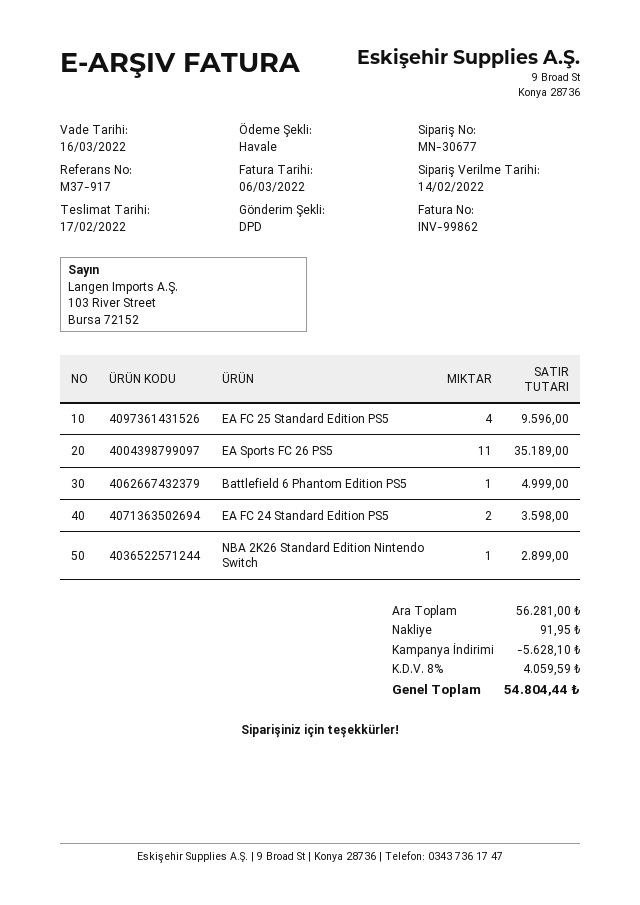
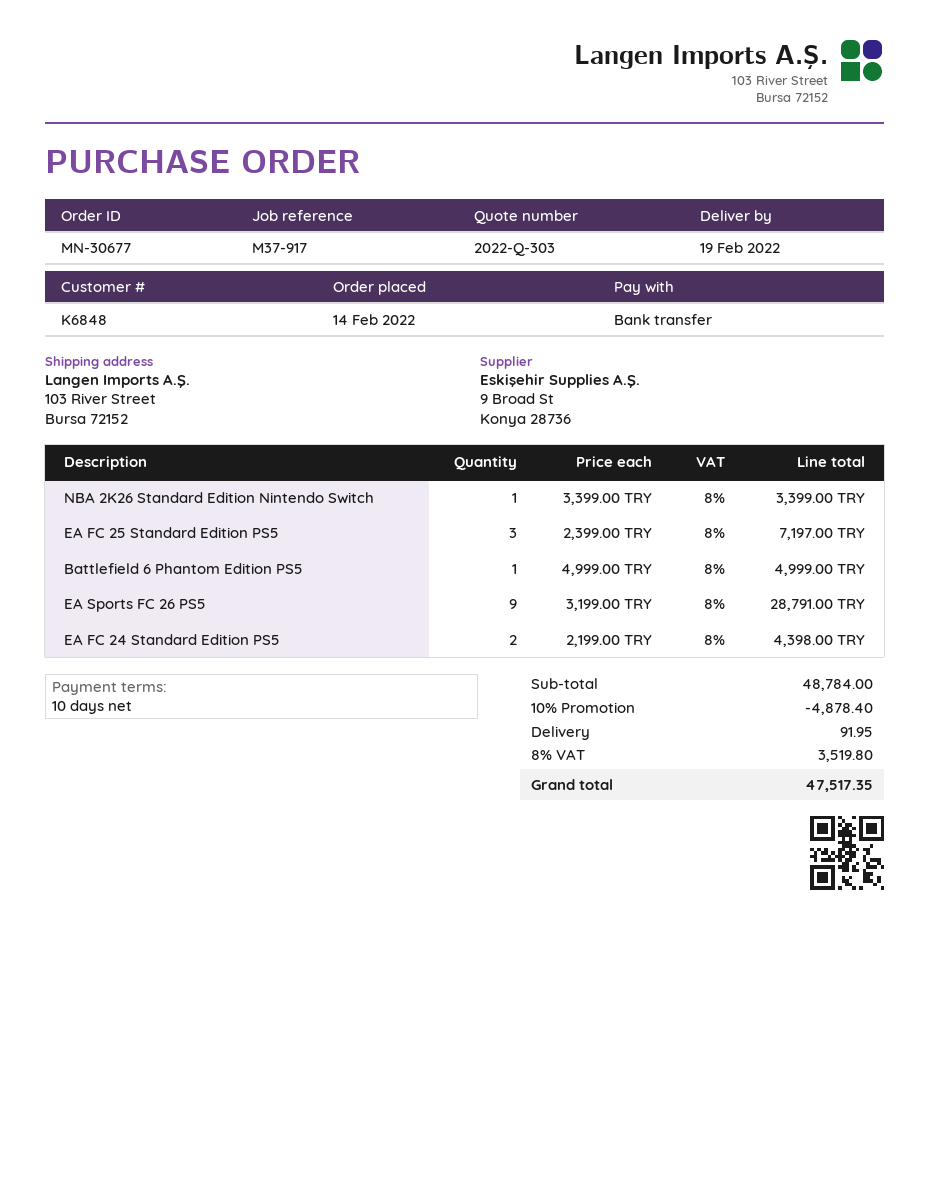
delivery date: 2022-02-17 -> 2022-02-19
EA FC 25 Standard Edition PS5: 4 for 9596.00 -> 3 for 7197.00
EA Sports FC 26 PS5: 11 for 35189.00 -> 9 for 28791.00
EA FC 24 Standard Edition PS5: 2 for 3598.00 -> 2 for 4398.00
NBA 2K26 Standard Edition Nintendo Switch: 1 for 2899.00 -> 1 for 3399.00
subtotal: 56281.00 -> 48784.00
discount: 5628.10 -> 4878.40
tax: 8% = 4059.59 -> 8% = 3519.80
total: 54804.44 -> 47517.35

